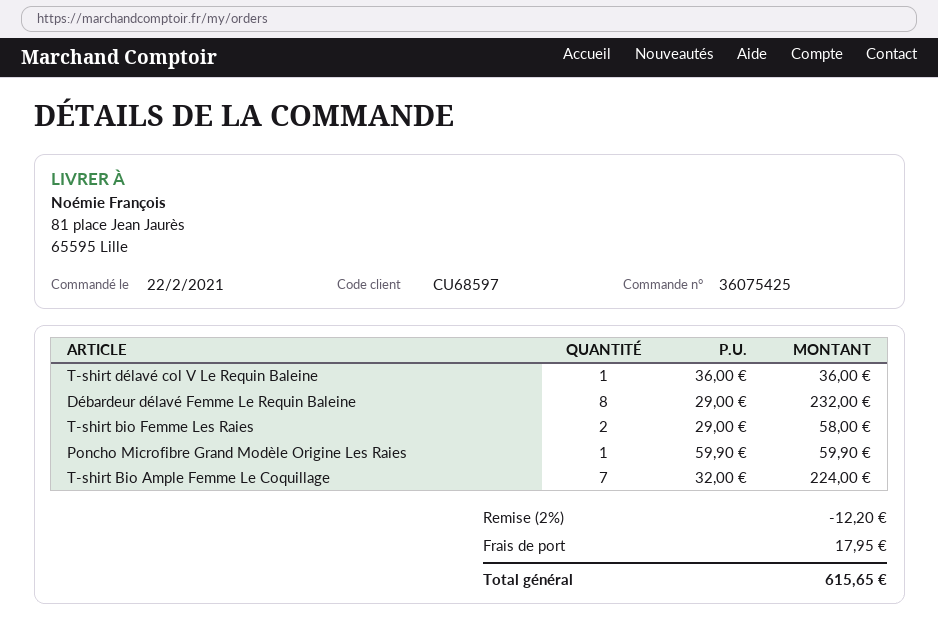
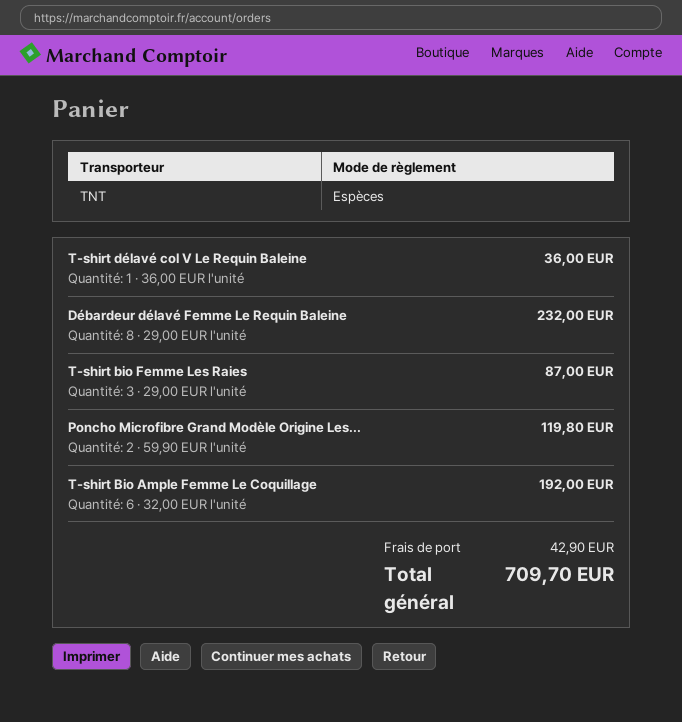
T-shirt bio Femme Les Raies: 2 x 29.00 = 58.00 -> 3 x 29.00 = 87.00
Poncho Microfibre Grand Modèle Origine Les Raies: 1 x 59.90 = 59.90 -> 2 x 59.90 = 119.80
T-shirt Bio Ample Femme Le Coquillage: 7 x 32.00 = 224.00 -> 6 x 32.00 = 192.00
discount: 2% = 12.20 -> none
shipping: 17.95 -> 42.90
total: 615.65 -> 709.70

